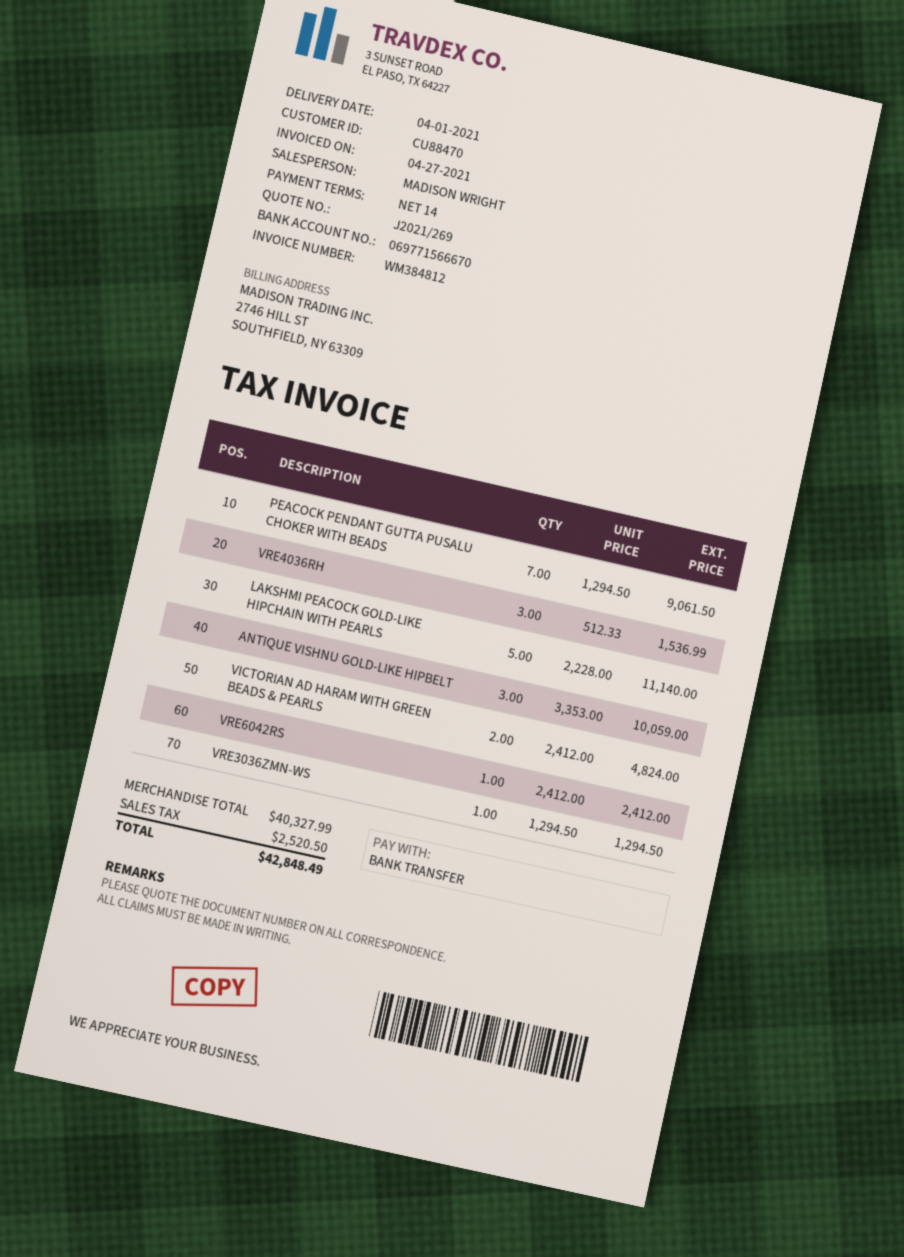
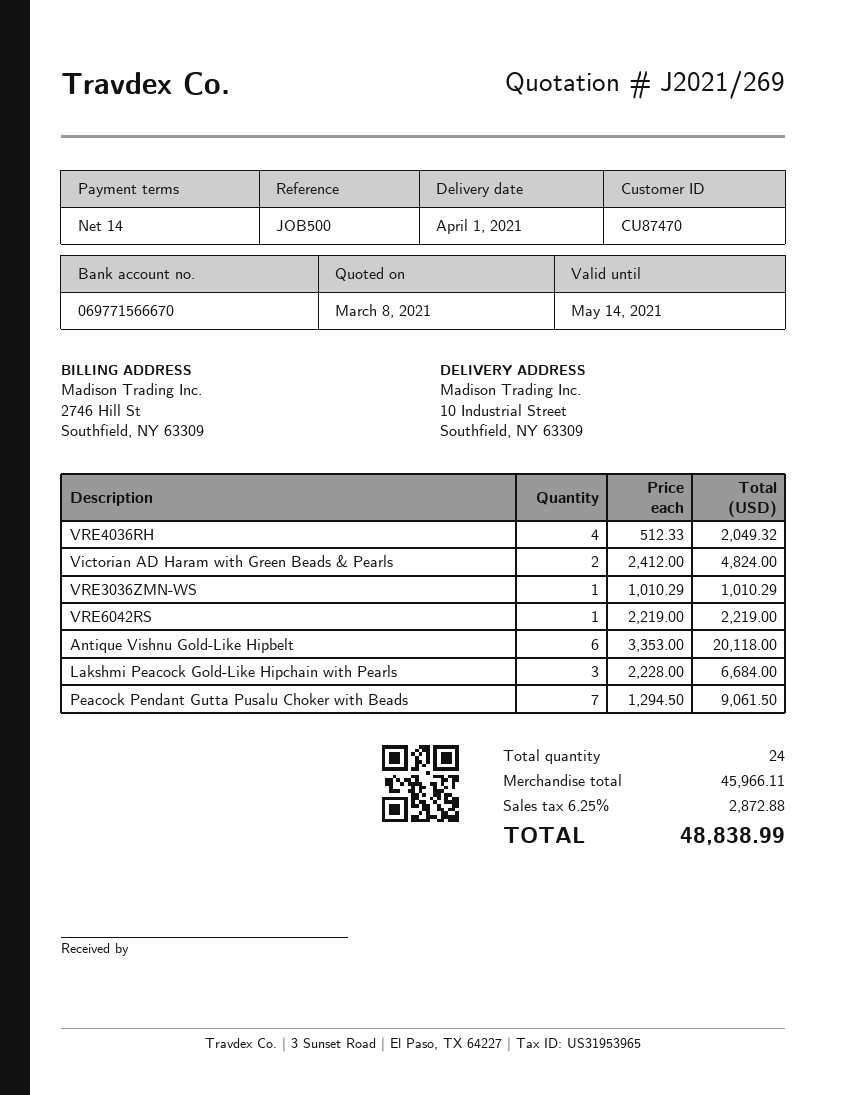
customer number: CU88470 -> CU87470
VRE4036RH: 3 x 512.33 = 1536.99 -> 4 x 512.33 = 2049.32
LAKSHMI PEACOCK GOLD-LIKE HIPCHAIN WITH PEARLS: 5 x 2228.00 = 11140.00 -> 3 x 2228.00 = 6684.00
ANTIQUE VISHNU GOLD-LIKE HIPBELT: 3 x 3353.00 = 10059.00 -> 6 x 3353.00 = 20118.00
VRE6042RS: 1 x 2412.00 = 2412.00 -> 1 x 2219.00 = 2219.00
VRE3036ZMN-WS: 1 x 1294.50 = 1294.50 -> 1 x 1010.29 = 1010.29
subtotal: 40327.99 -> 45966.11
tax: 2520.50 -> 2872.88
total: 42848.49 -> 48838.99

